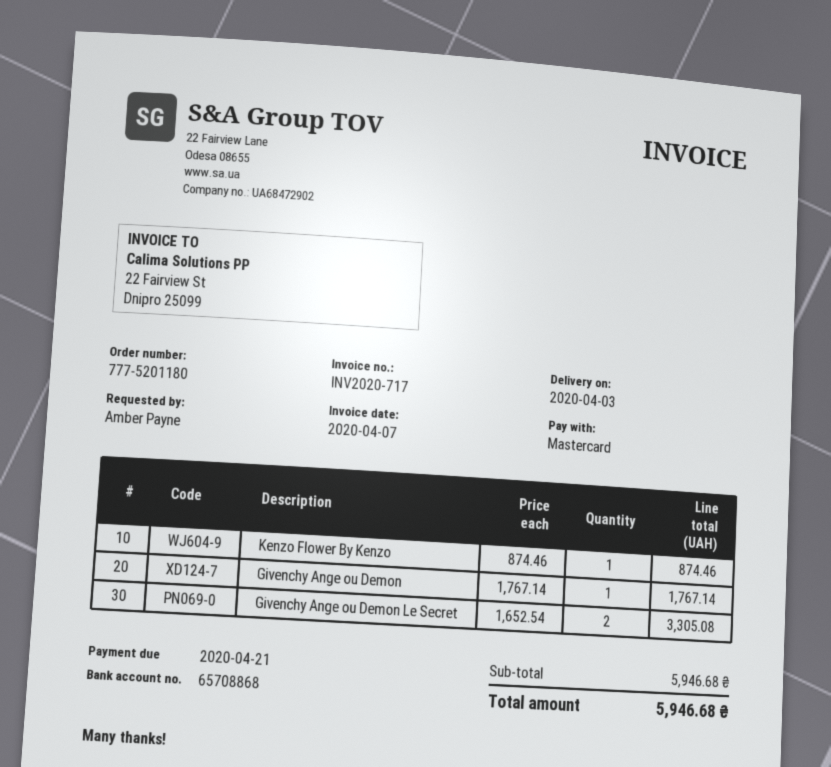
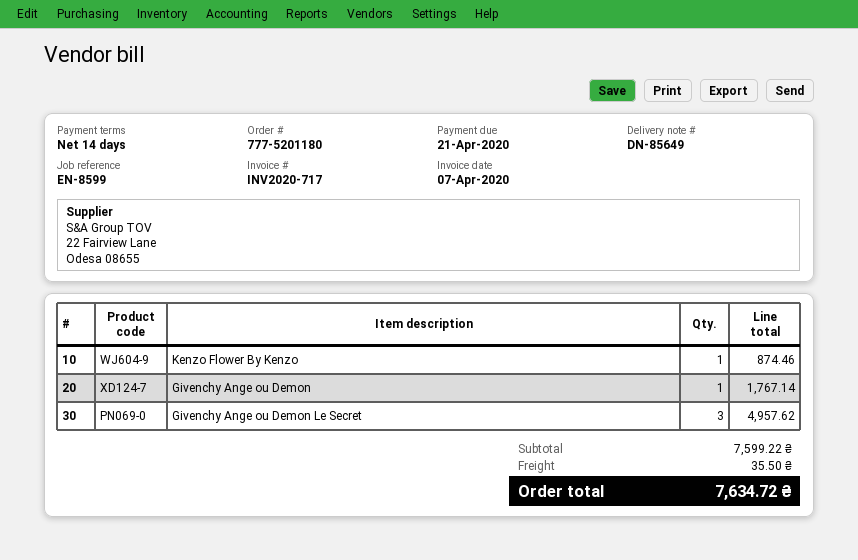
Givenchy Ange ou Demon Le Secret: 2 for 3305.08 -> 3 for 4957.62
subtotal: 5946.68 -> 7599.22
shipping: none -> 35.50
total: 5946.68 -> 7634.72

